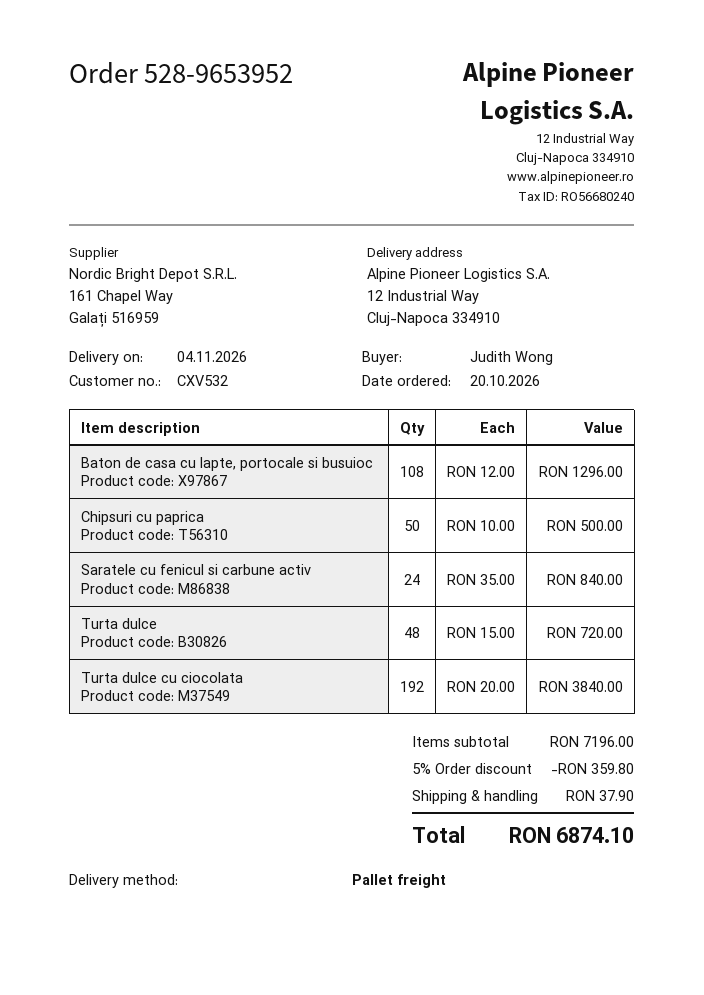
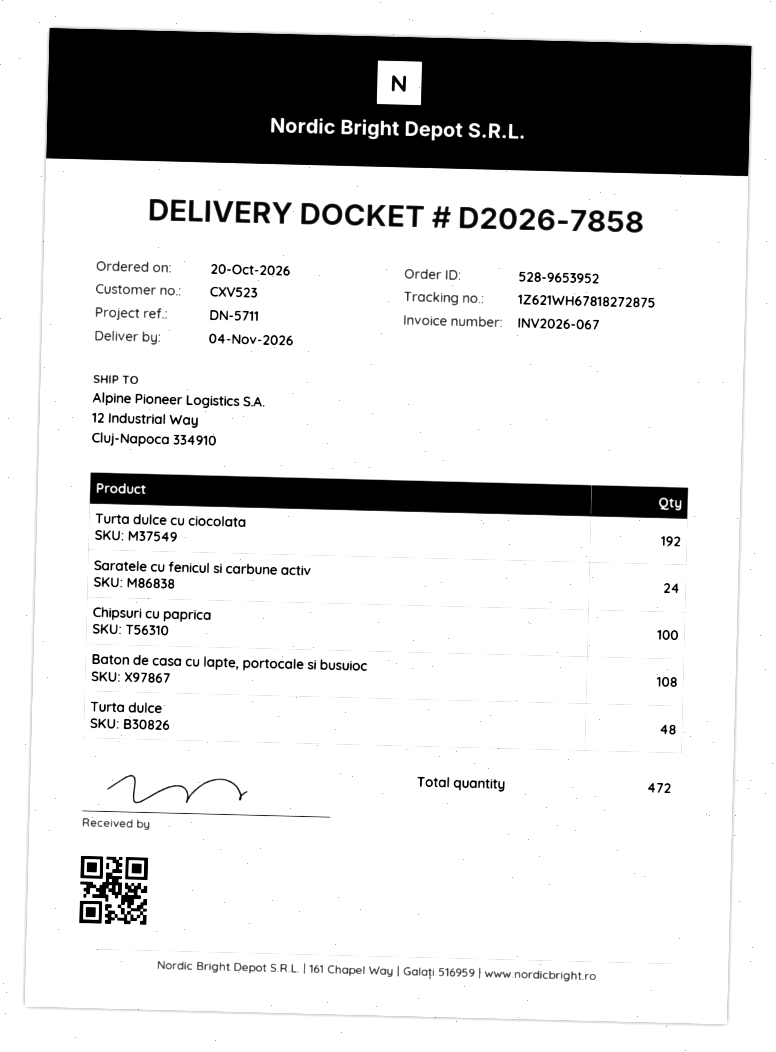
customer number: CXV532 -> CXV523
Chipsuri cu paprica: 50 -> 100

